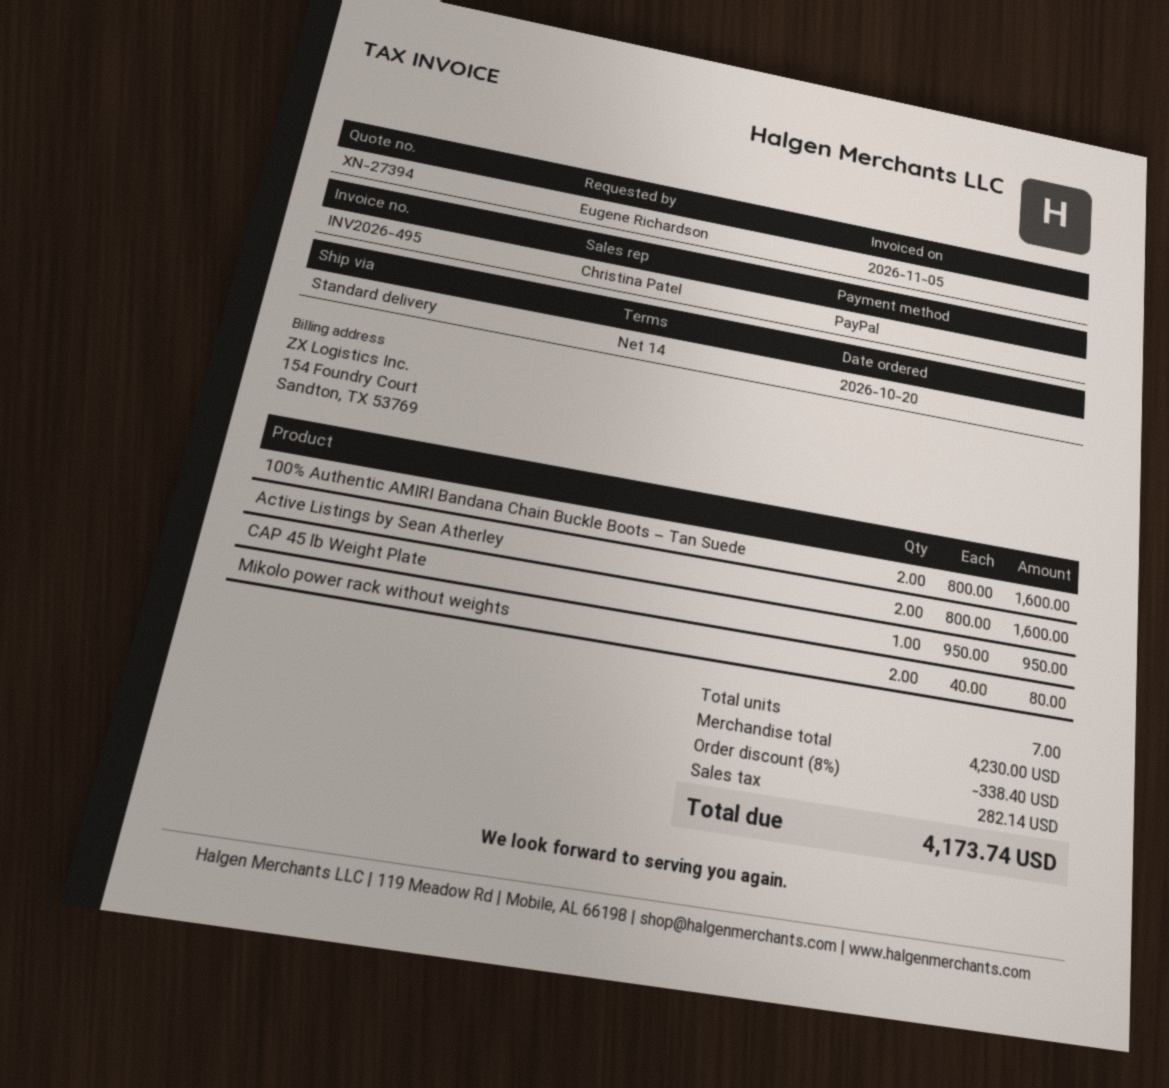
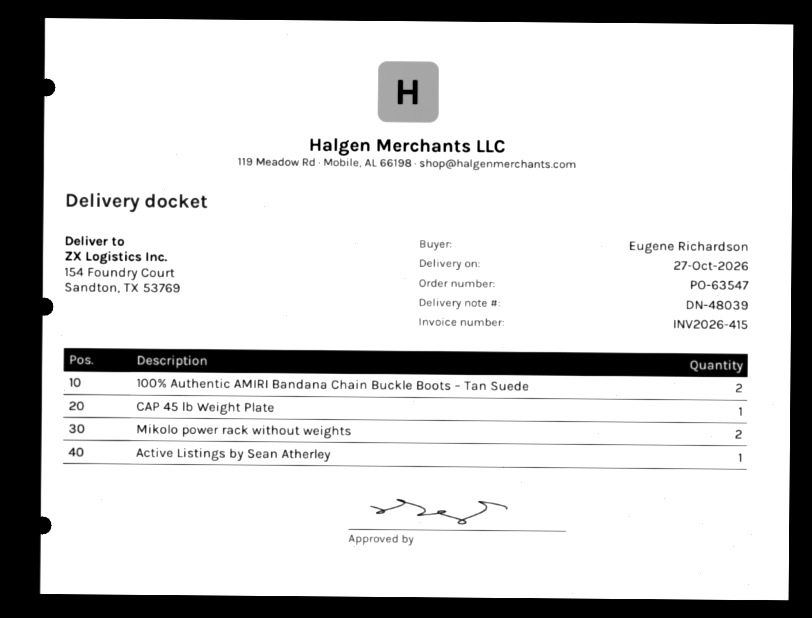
invoice number: INV2026-495 -> INV2026-415
Active Listings by Sean Atherley: 2 -> 1

